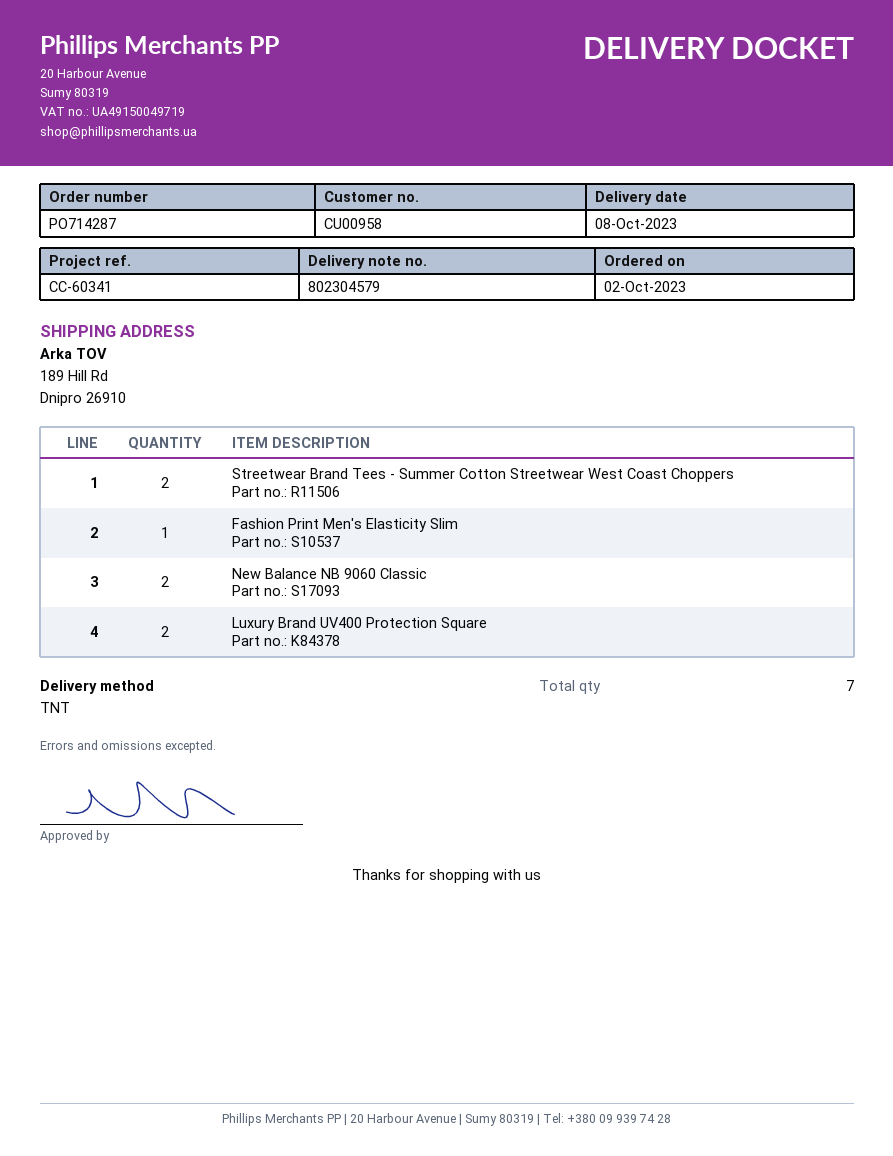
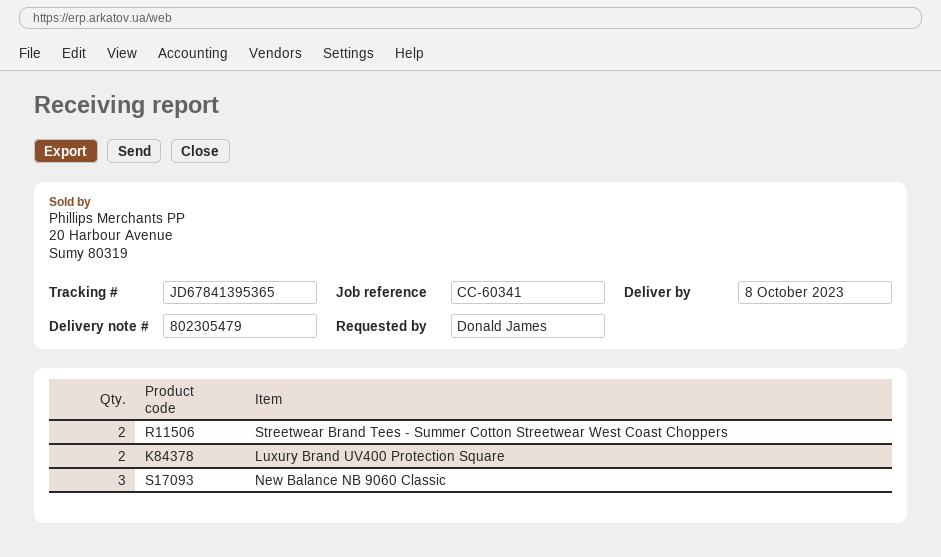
delivery note number: 802304579 -> 802305479
Fashion Print Men's Elasticity Slim: 1 -> none
New Balance NB 9060 Classic: 2 -> 3

